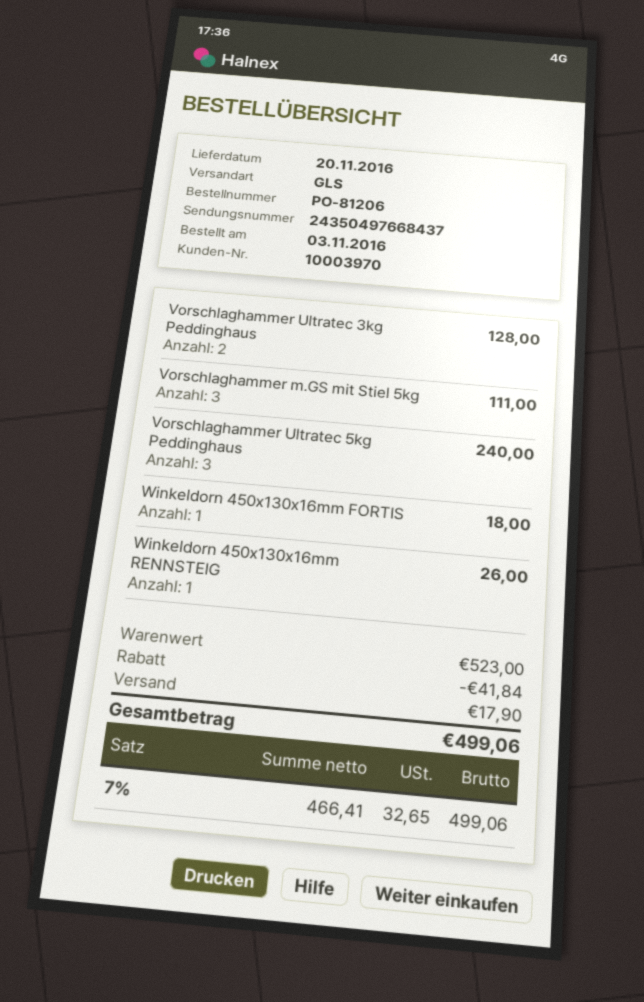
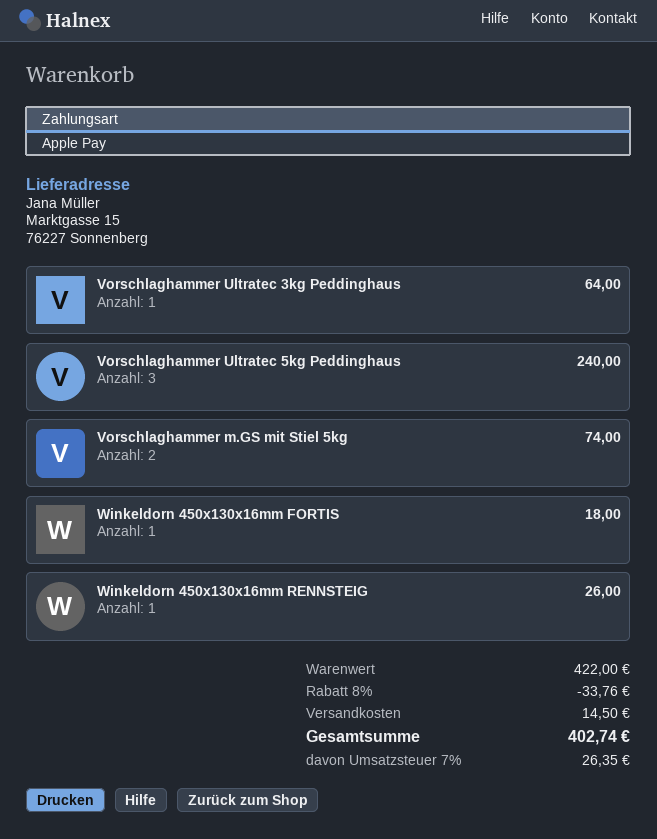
Vorschlaghammer Ultratec 3kg Peddinghaus: 2 for 128.00 -> 1 for 64.00
Vorschlaghammer m.GS mit Stiel 5kg: 3 for 111.00 -> 2 for 74.00
subtotal: 523.00 -> 422.00
discount: 41.84 -> 33.76
shipping: 17.90 -> 14.50
tax: 7% = 32.65 -> 7% = 26.35
total: 499.06 -> 402.74

